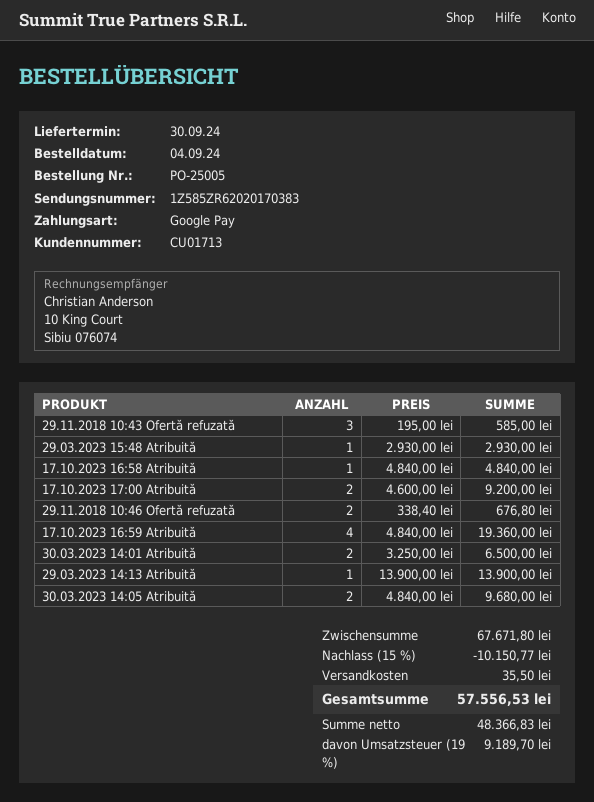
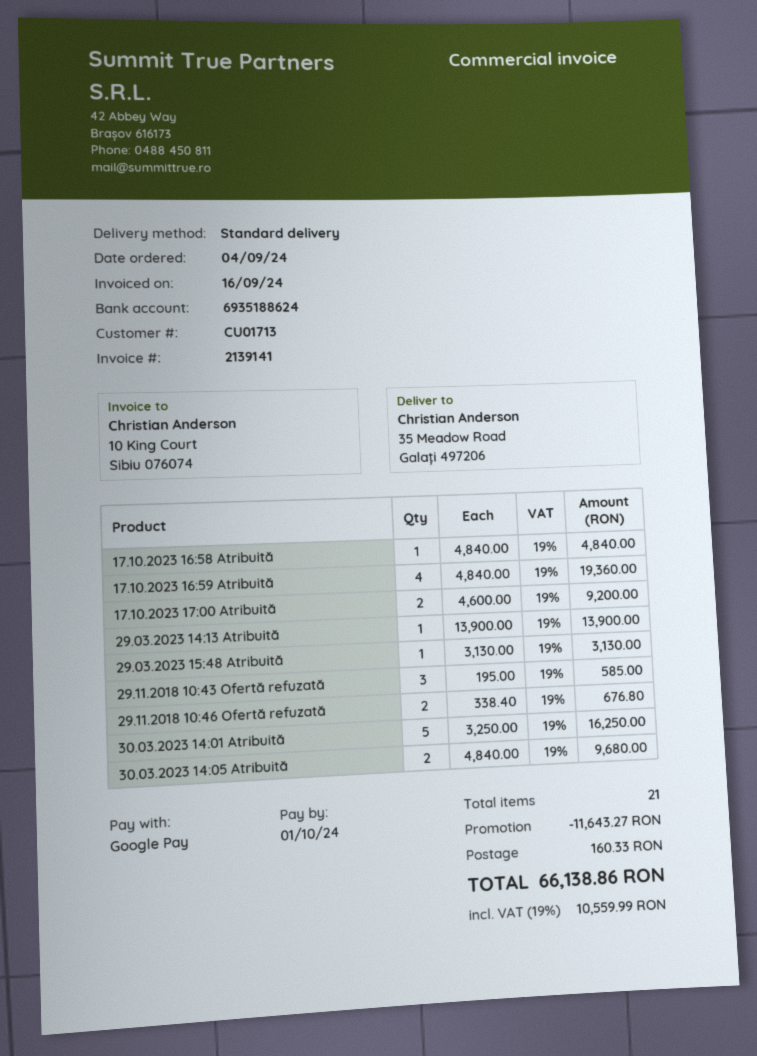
29.03.2023 15:48 Atribuită: 1 x 2930.00 = 2930.00 -> 1 x 3130.00 = 3130.00
30.03.2023 14:01 Atribuită: 2 x 3250.00 = 6500.00 -> 5 x 3250.00 = 16250.00
discount: 10150.77 -> 11643.27
shipping: 35.50 -> 160.33
tax: 19% = 9189.70 -> 19% = 10559.99
total: 57556.53 -> 66138.86

